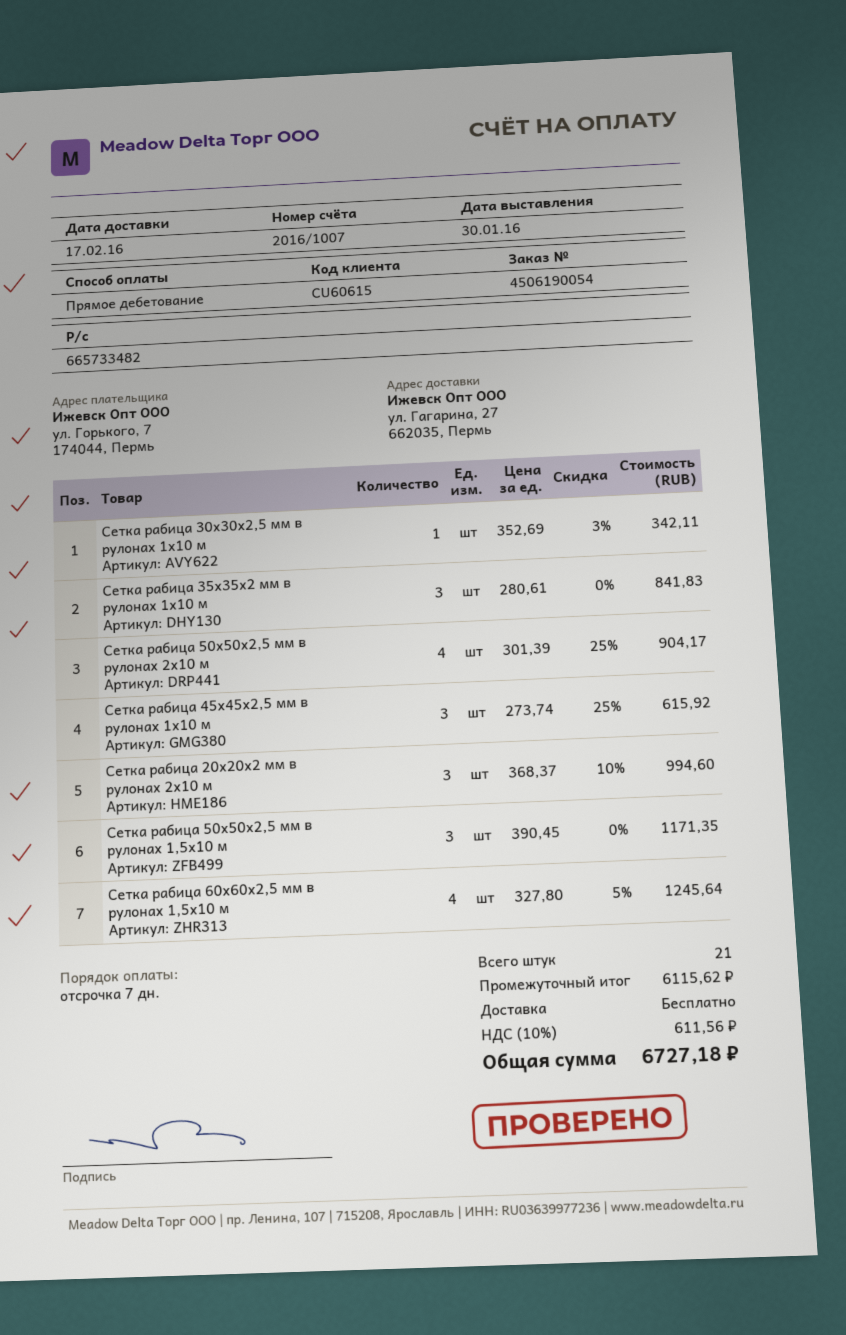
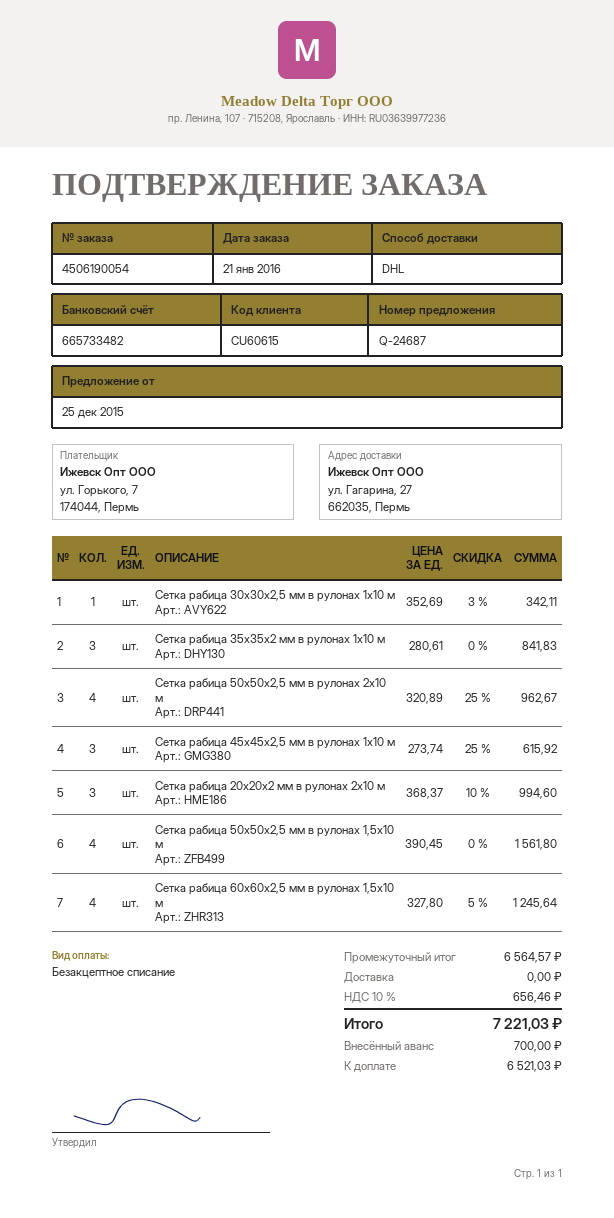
Сетка рабица 50х50х2,5 мм в рулонах 2х10 м: 4 x 301.39 - 25% = 904.17 -> 4 x 320.89 - 25% = 962.67
Сетка рабица 50х50х2,5 мм в рулонах 1,5х10 м: 3 x 390.45 = 1171.35 -> 4 x 390.45 = 1561.80
subtotal: 6115.62 -> 6564.57
tax: 10% = 611.56 -> 10% = 656.46
total: 6727.18 -> 7221.03

